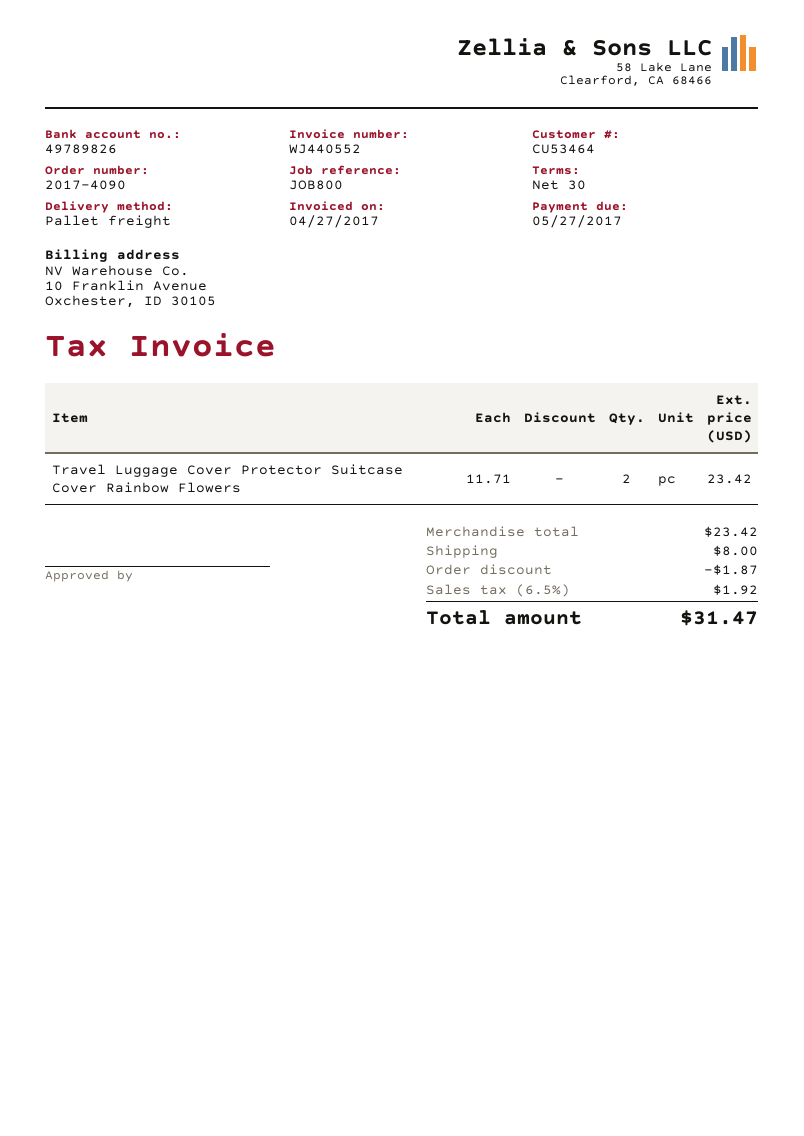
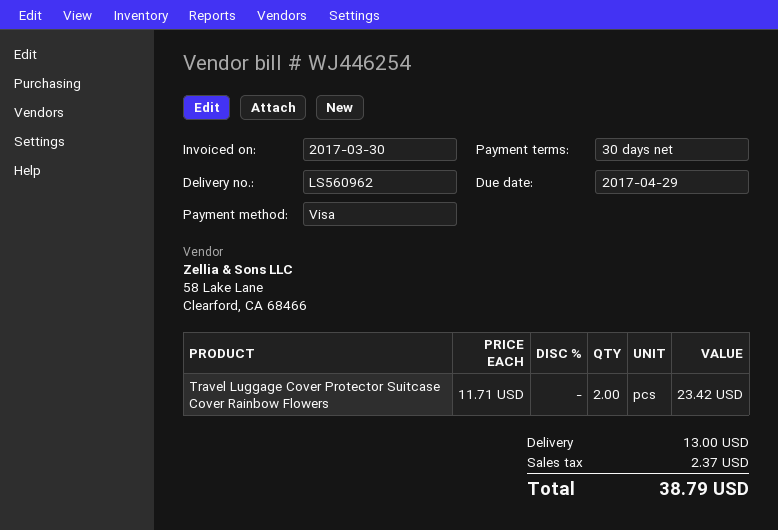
invoice number: WJ440552 -> WJ446254
invoice date: 2017-04-27 -> 2017-03-30
due date: 2017-05-27 -> 2017-04-29
discount: 1.87 -> none
shipping: 8.00 -> 13.00
tax: 1.92 -> 2.37
total: 31.47 -> 38.79

